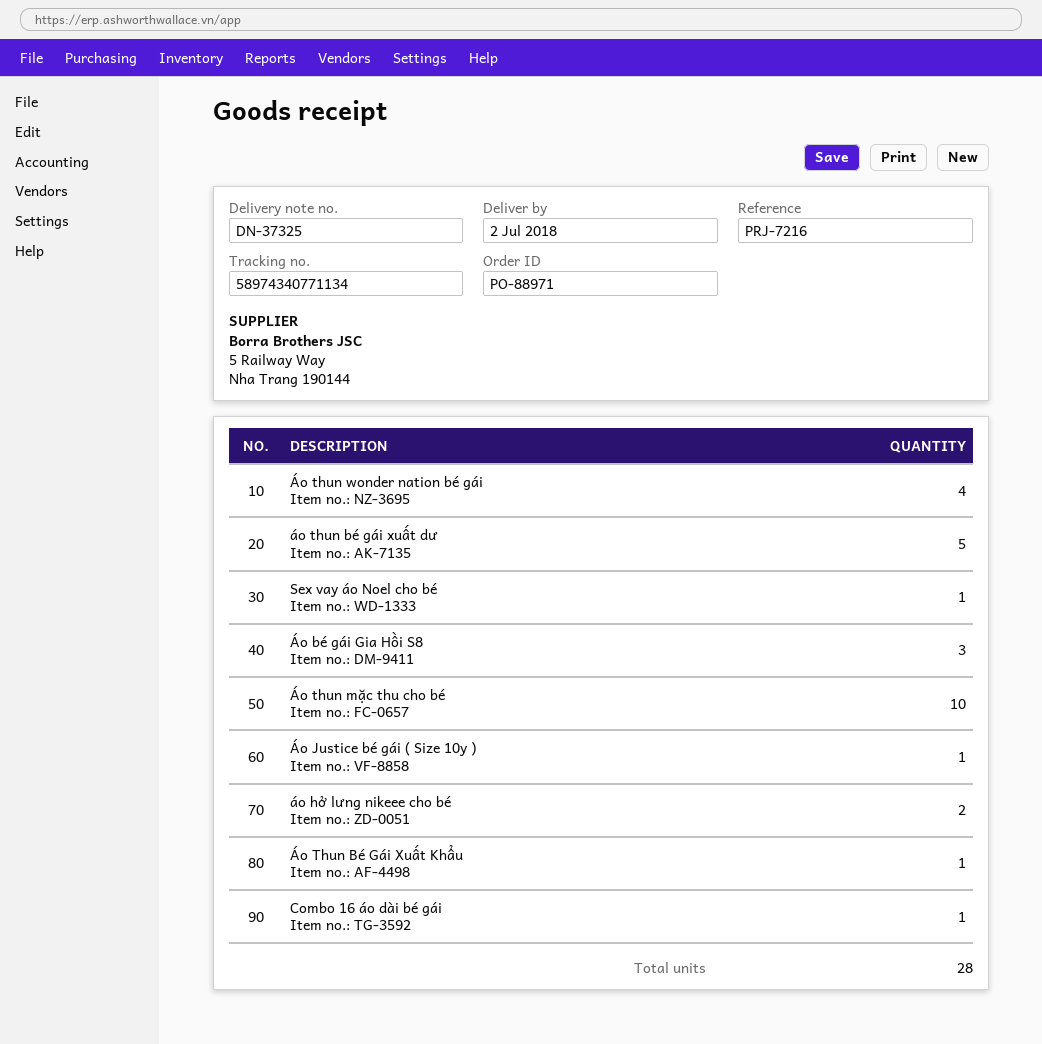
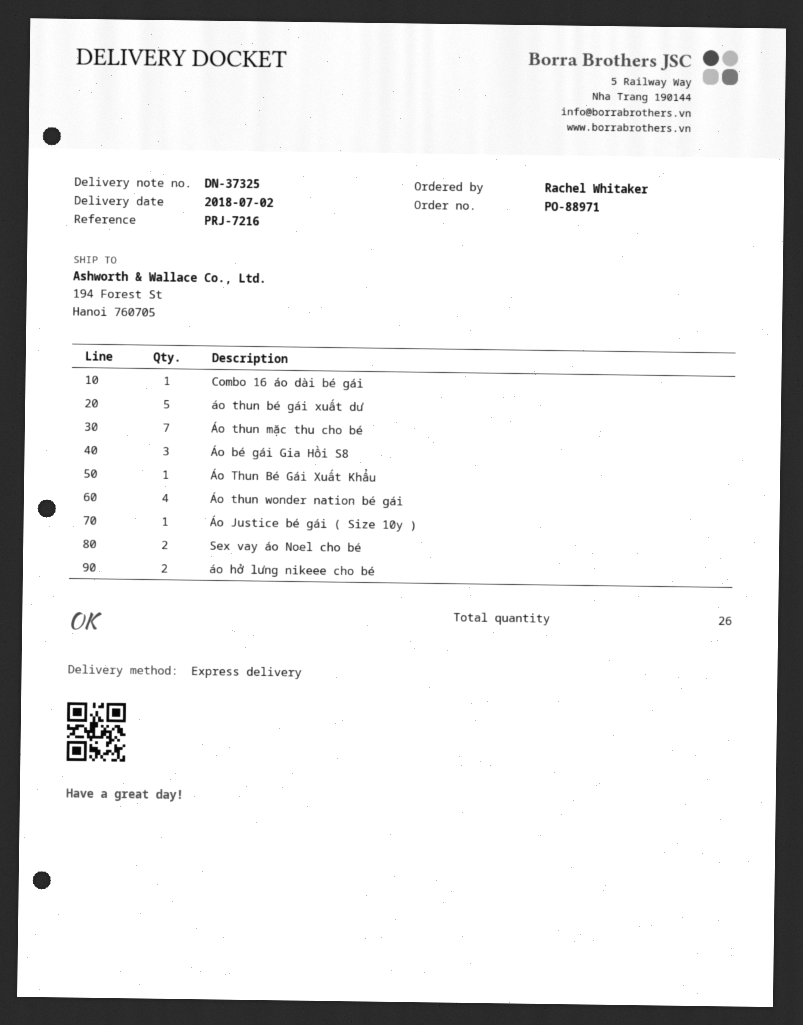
Sex vay áo Noel cho bé: 1 -> 2
Áo thun mặc thu cho bé: 10 -> 7
total quantity: 28 -> 26

